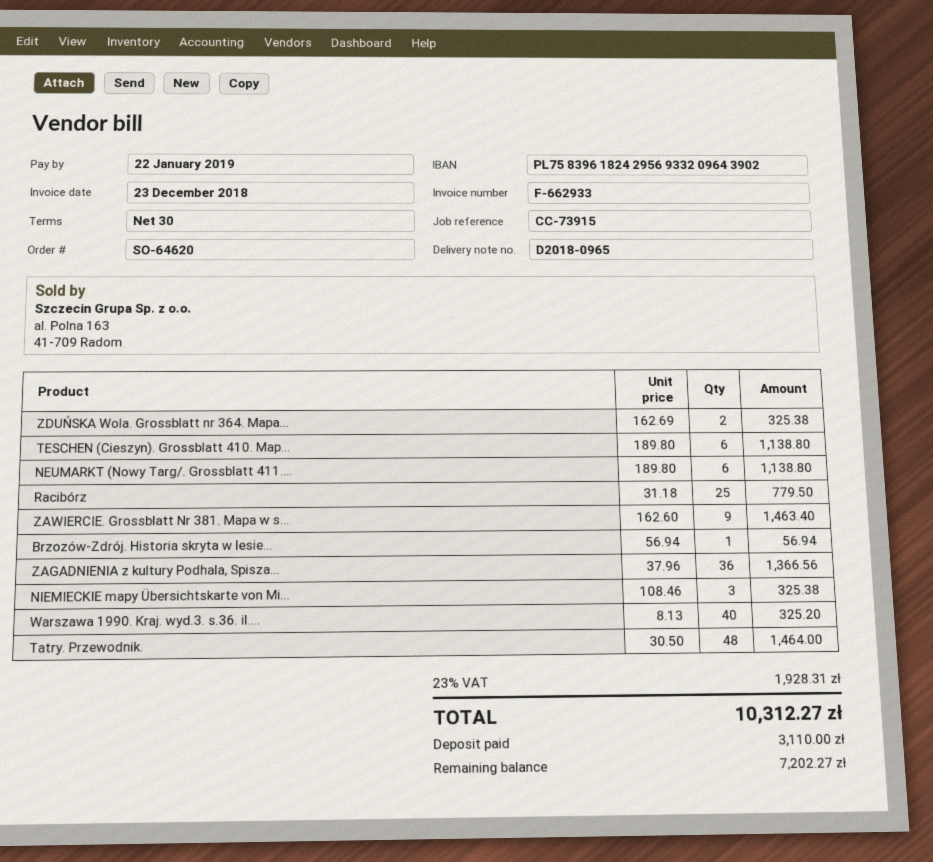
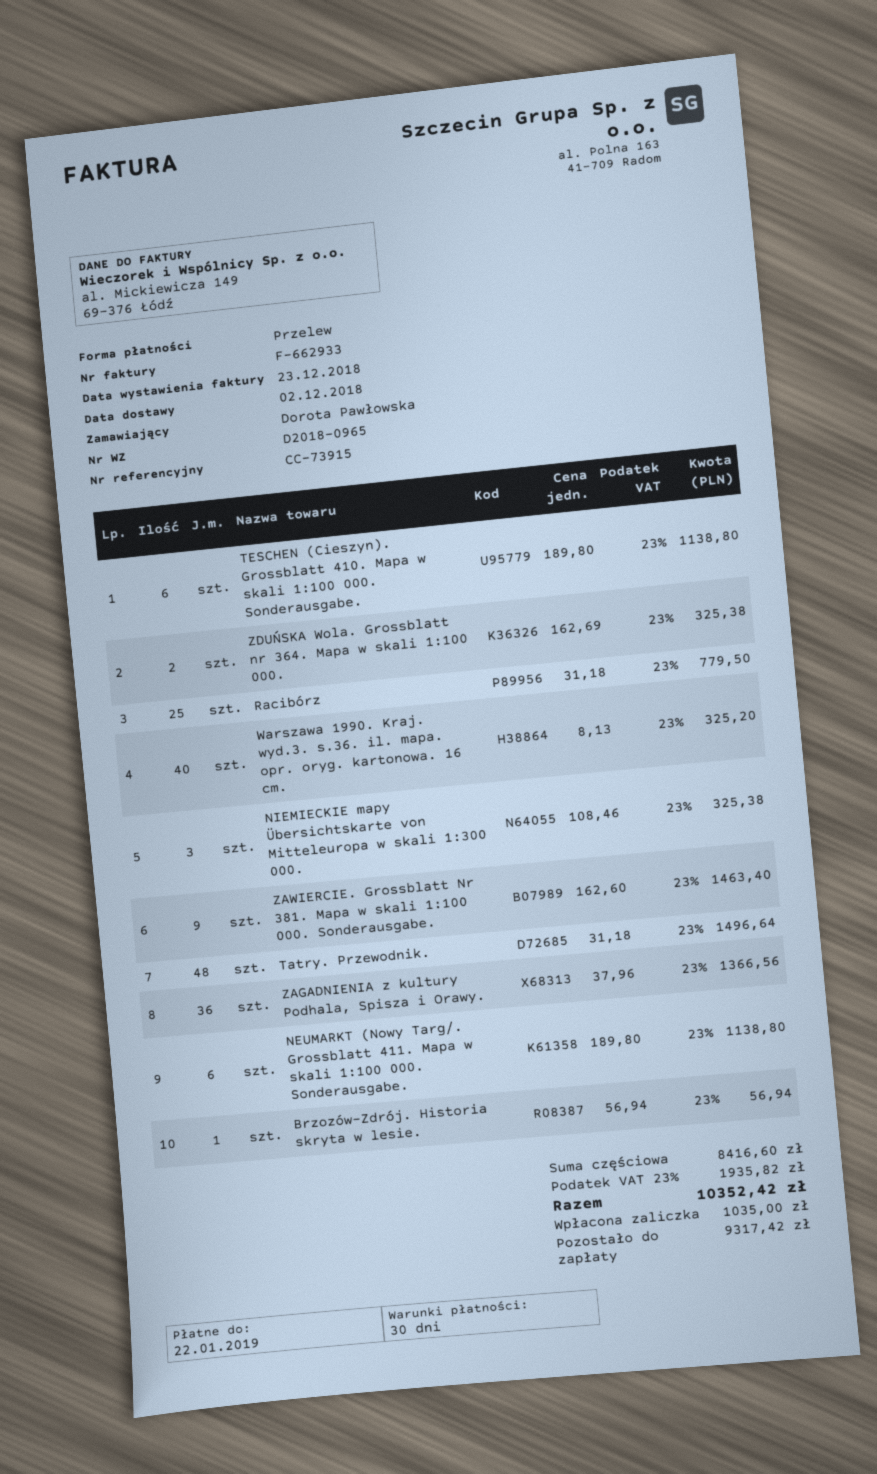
Tatry. Przewodnik.: 48 x 30.50 = 1464.00 -> 48 x 31.18 = 1496.64
tax: 23% = 1928.31 -> 23% = 1935.82
total: 10312.27 -> 10352.42
deposit: 3110.00 -> 1035.00
balance: 7202.27 -> 9317.42

